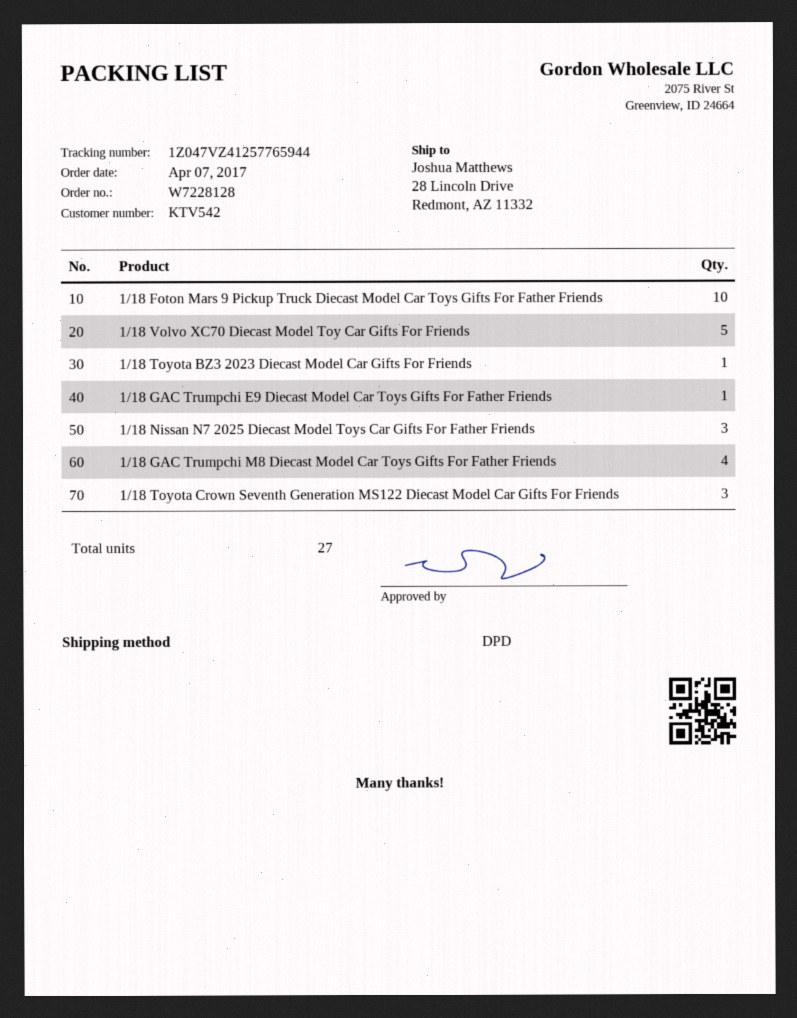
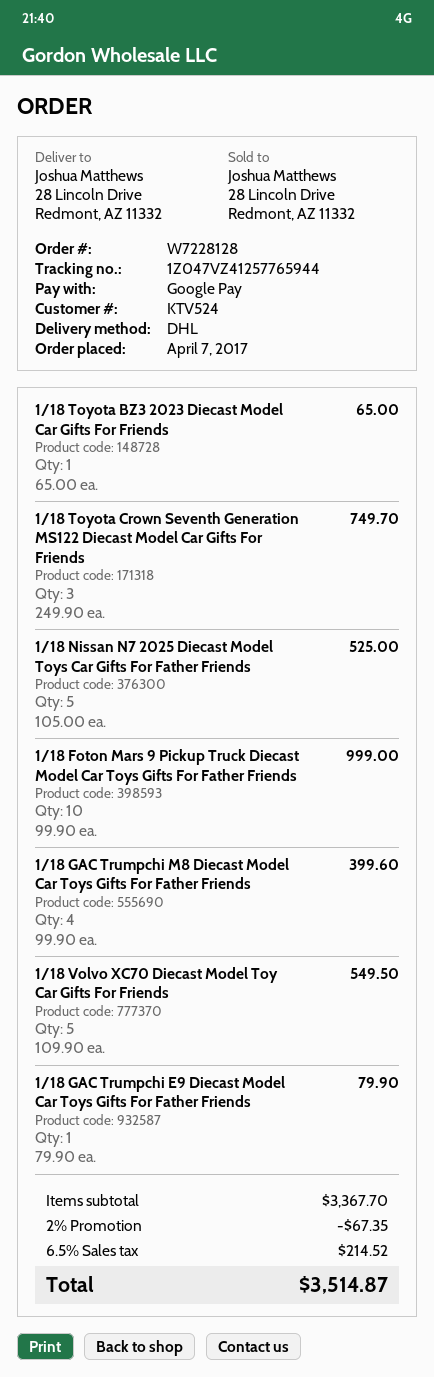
customer number: KTV542 -> KTV524
shipping method: DPD -> DHL
1/18 Nissan N7 2025 Diecast Model Toys Car Gifts For Father Friends: 3 -> 5

